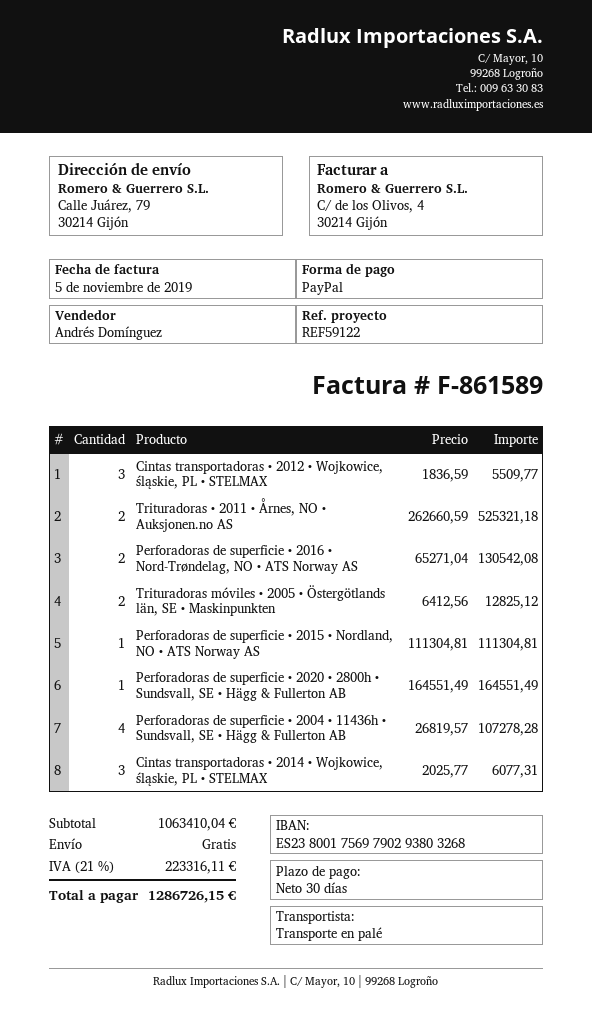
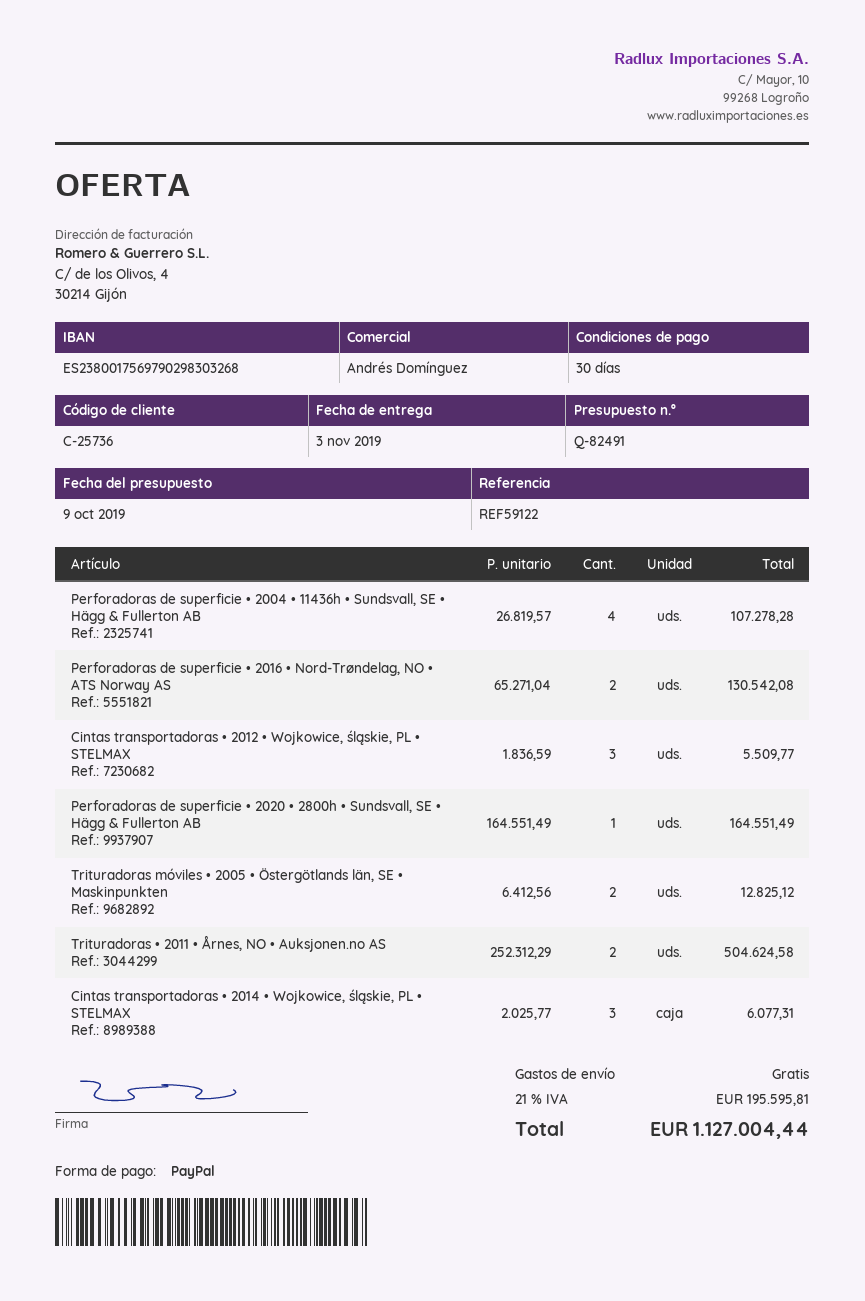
bank account: ES2380017569790293803268 -> ES2380017569790298303268
Trituradoras • 2011 • Årnes, NO • Auksjonen.no AS: 2 x 262660.59 = 525321.18 -> 2 x 252312.29 = 504624.58
Perforadoras de superficie • 2015 • Nordland, NO • ATS Norway AS: 1 x 111304.81 = 111304.81 -> none
tax: 21% = 223316.11 -> 21% = 195595.81
total: 1286726.15 -> 1127004.44

